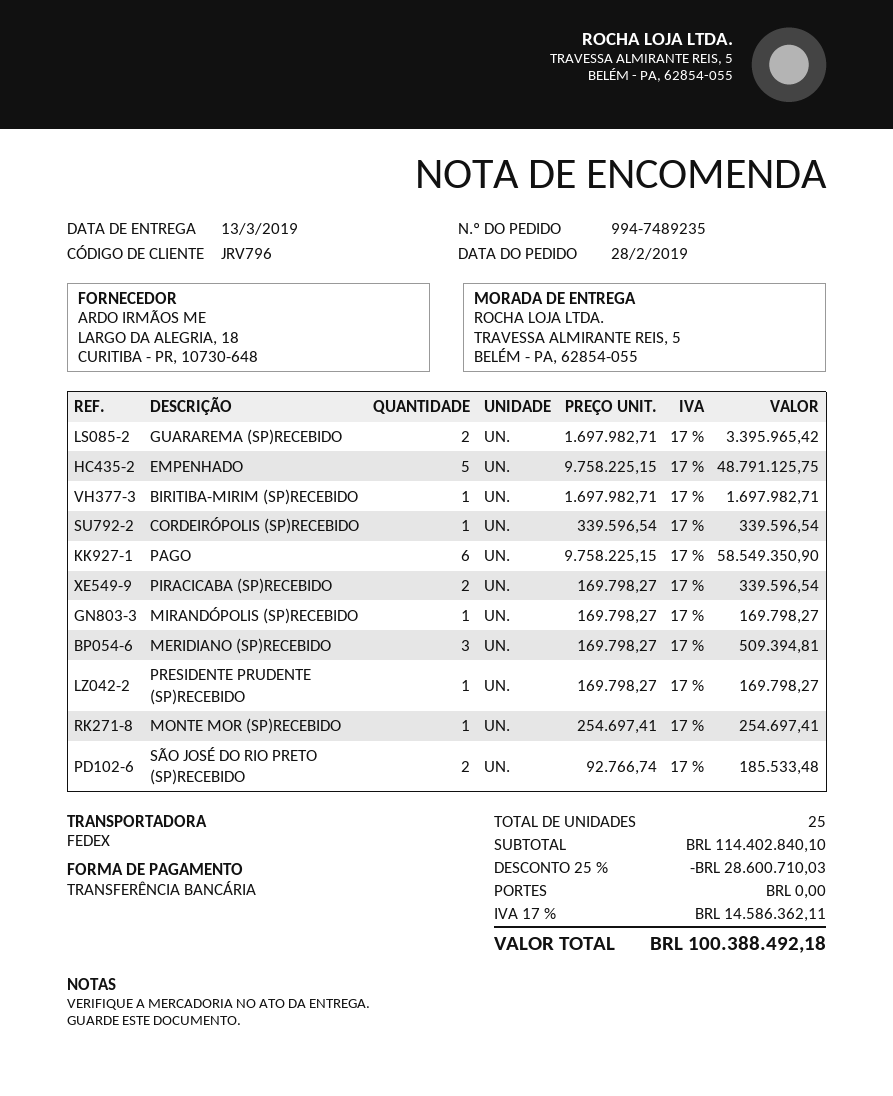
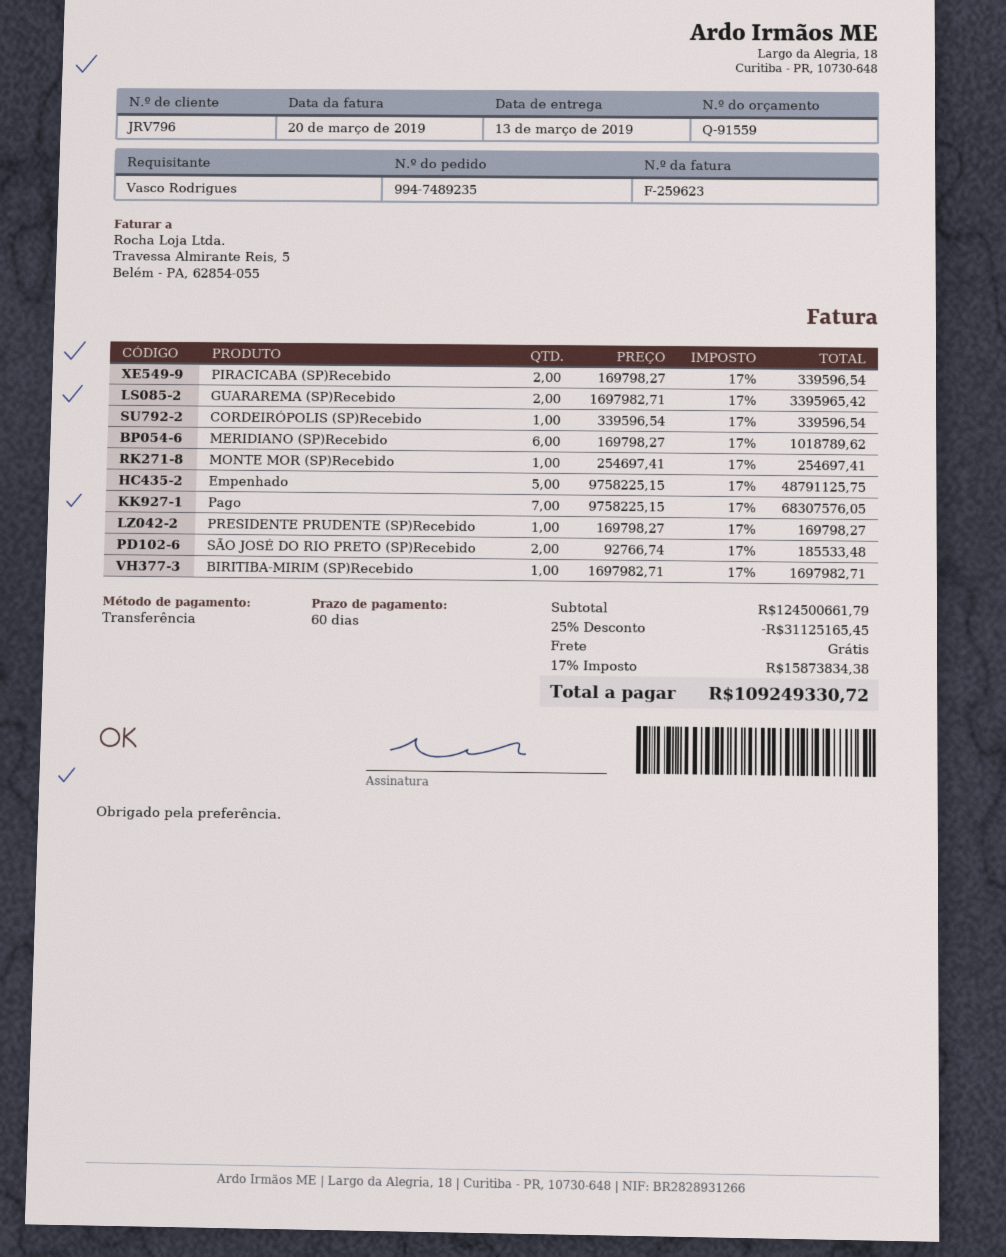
PAGO: 6 x 9758225.15 = 58549350.90 -> 7 x 9758225.15 = 68307576.05
MIRANDÓPOLIS (SP)RECEBIDO: 1 x 169798.27 = 169798.27 -> none
MERIDIANO (SP)RECEBIDO: 3 x 169798.27 = 509394.81 -> 6 x 169798.27 = 1018789.62
subtotal: 114402840.10 -> 124500661.79
discount: 25% = 28600710.03 -> 25% = 31125165.45
tax: 17% = 14586362.11 -> 17% = 15873834.38
total: 100388492.18 -> 109249330.72

